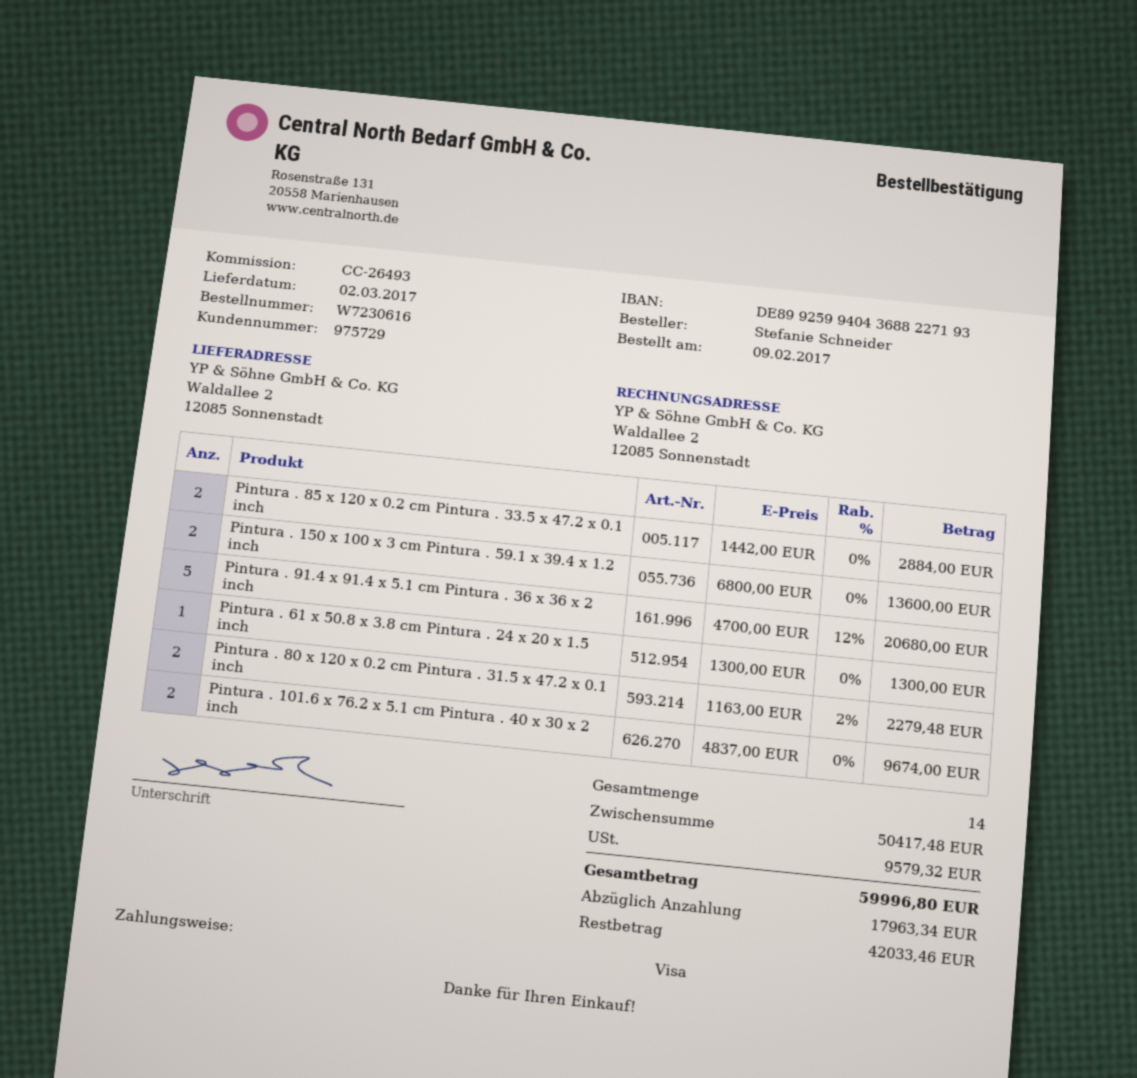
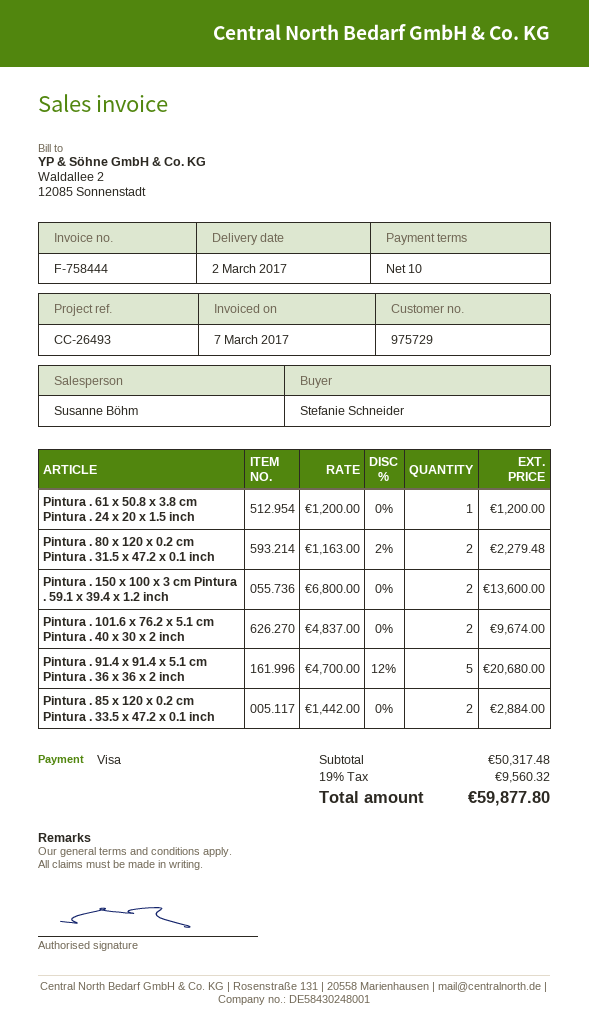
Pintura . 61 x 50.8 x 3.8 cm Pintura . 24 x 20 x 1.5 inch: 1 x 1300.00 = 1300.00 -> 1 x 1200.00 = 1200.00
subtotal: 50417.48 -> 50317.48
tax: 9579.32 -> 9560.32
total: 59996.80 -> 59877.80

